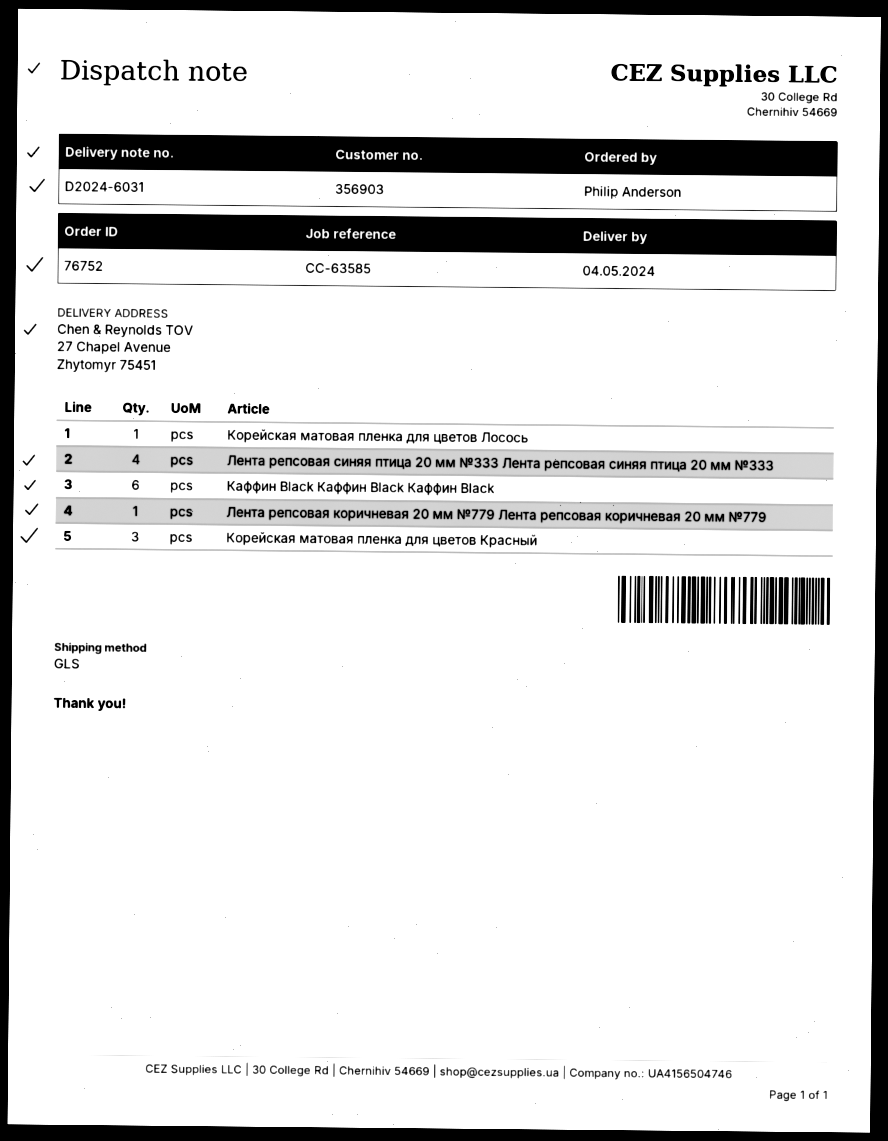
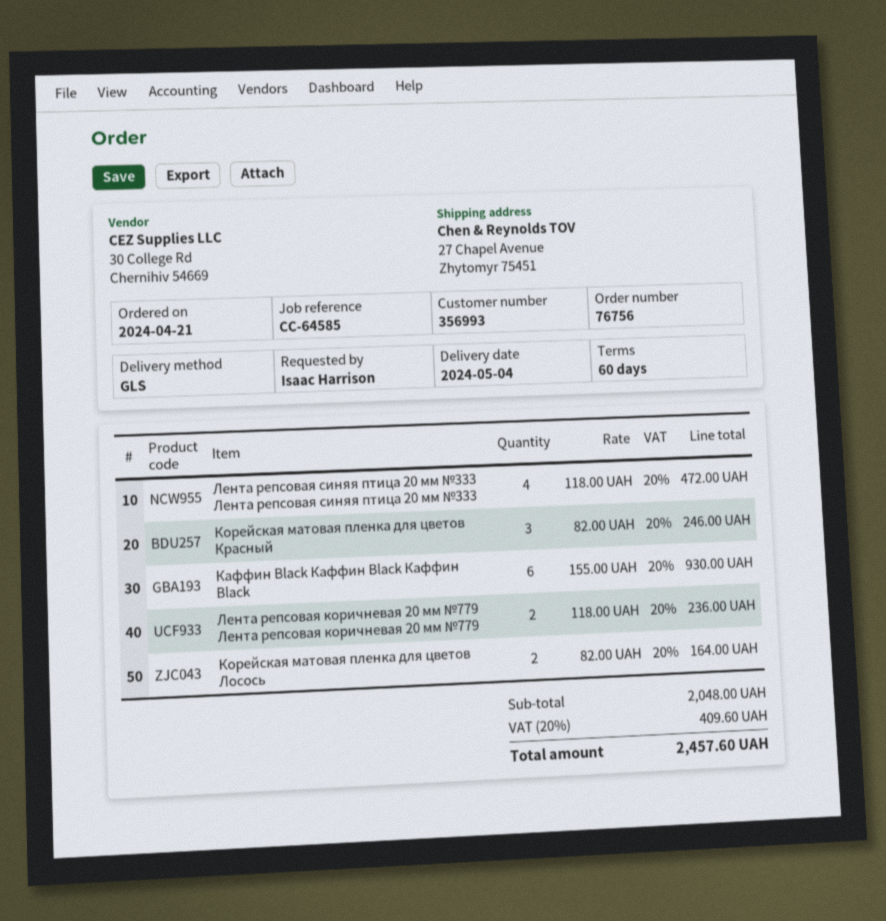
order number: 76752 -> 76756
customer number: 356903 -> 356993
reference: CC-63585 -> CC-64585
ordered by: Philip Anderson -> Isaac Harrison
Корейская матовая пленка для цветов Лосось: 1 -> 2
Лента репсовая коричневая 20 мм №779 Лента репсовая коричневая 20 мм №779: 1 -> 2

